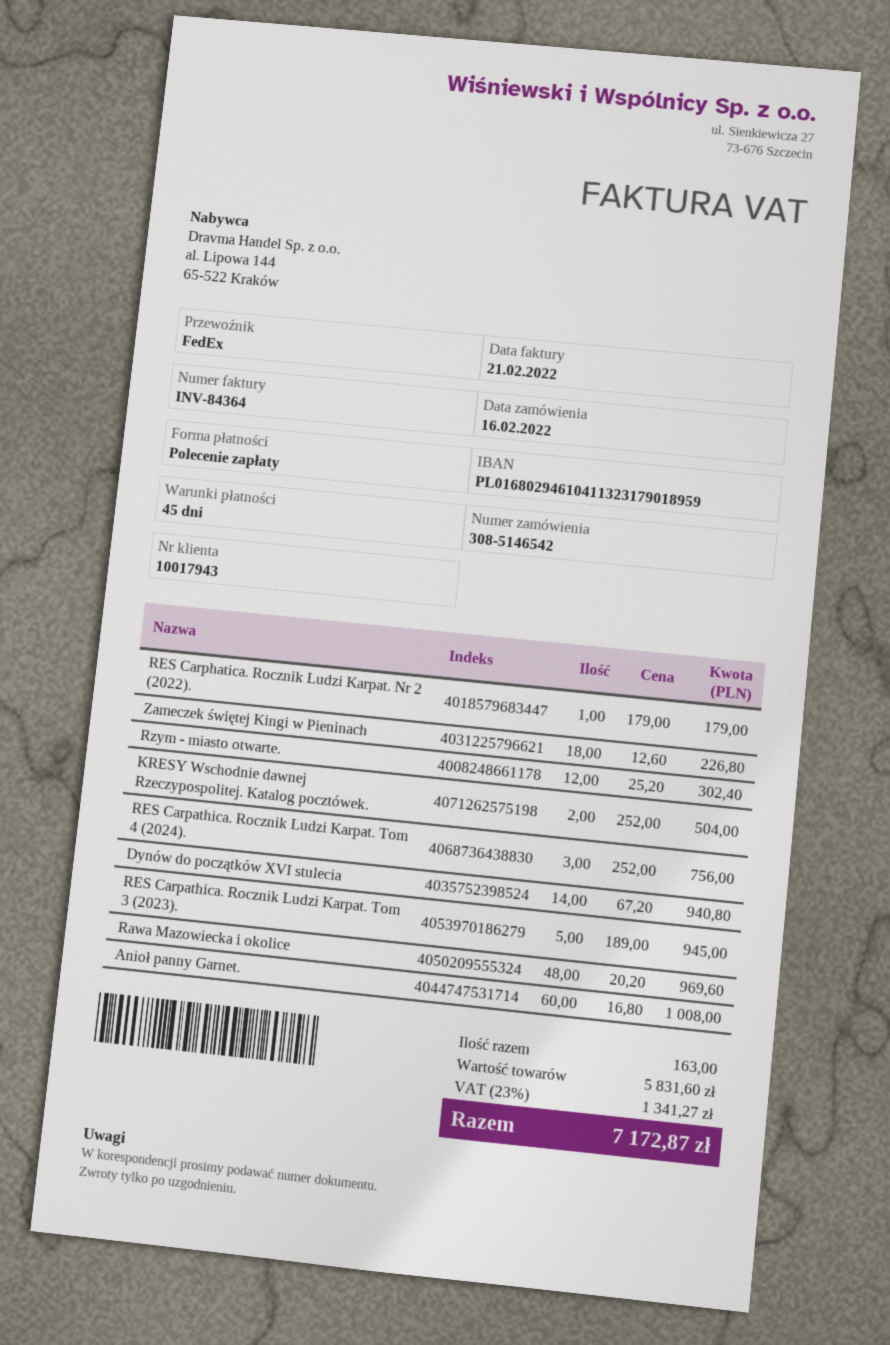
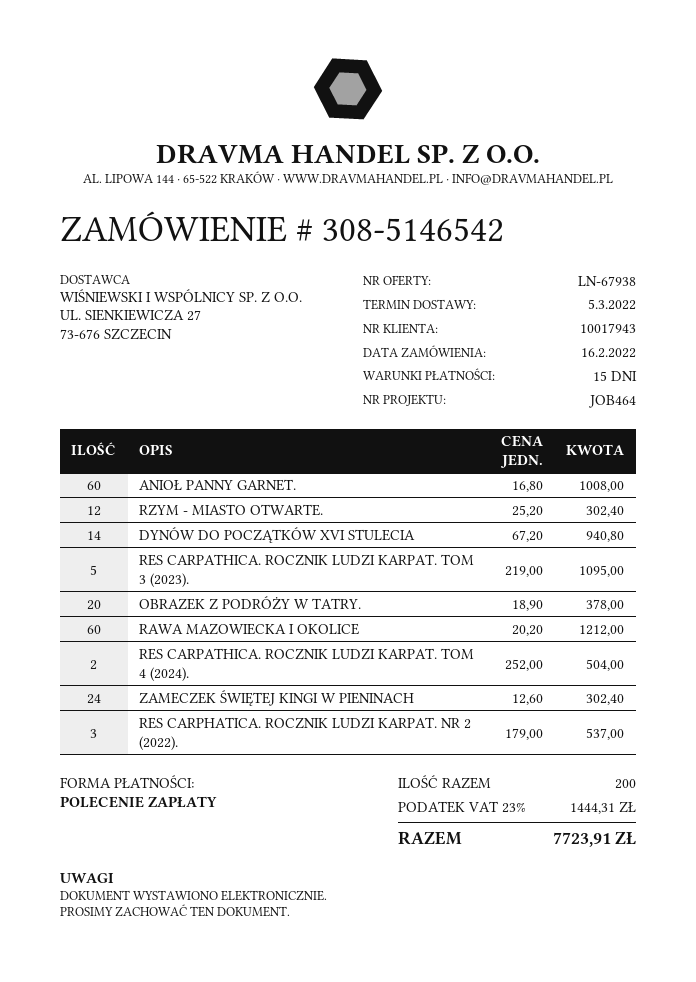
payment terms: 45 days -> 15 days
RES Carphatica. Rocznik Ludzi Karpat. Nr 2 (2022).: 1 x 179.00 = 179.00 -> 3 x 179.00 = 537.00
Zameczek świętej Kingi w Pieninach: 18 x 12.60 = 226.80 -> 24 x 12.60 = 302.40
KRESY Wschodnie dawnej Rzeczypospolitej. Katalog pocztówek.: 2 x 252.00 = 504.00 -> none
RES Carpathica. Rocznik Ludzi Karpat. Tom 4 (2024).: 3 x 252.00 = 756.00 -> 2 x 252.00 = 504.00
RES Carpathica. Rocznik Ludzi Karpat. Tom 3 (2023).: 5 x 189.00 = 945.00 -> 5 x 219.00 = 1095.00
Rawa Mazowiecka i okolice: 48 x 20.20 = 969.60 -> 60 x 20.20 = 1212.00
OBRAZEK Z PODRÓŻY W TATRY.: none -> 20 x 18.90 = 378.00
total quantity: 163 -> 200
tax: 23% = 1341.27 -> 23% = 1444.31
total: 7172.87 -> 7723.91

